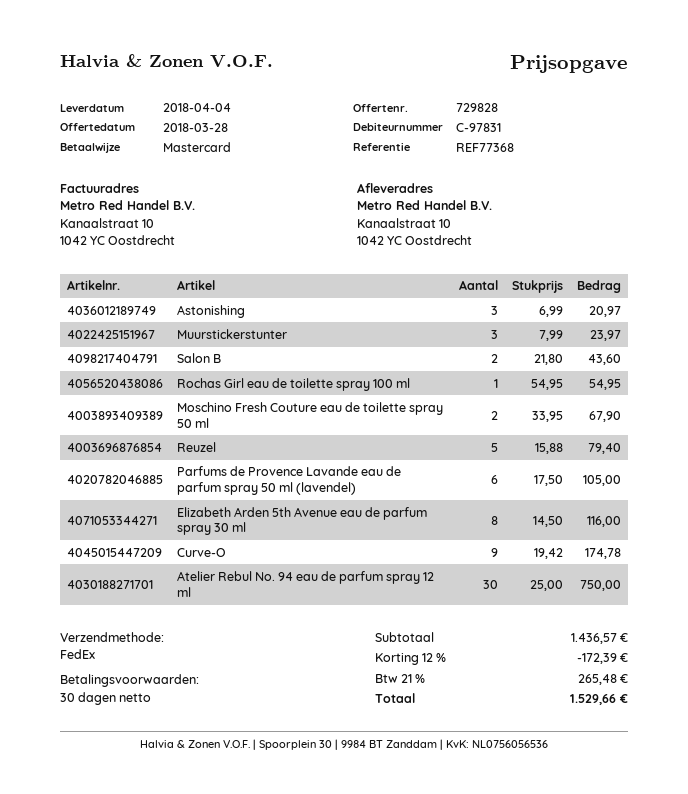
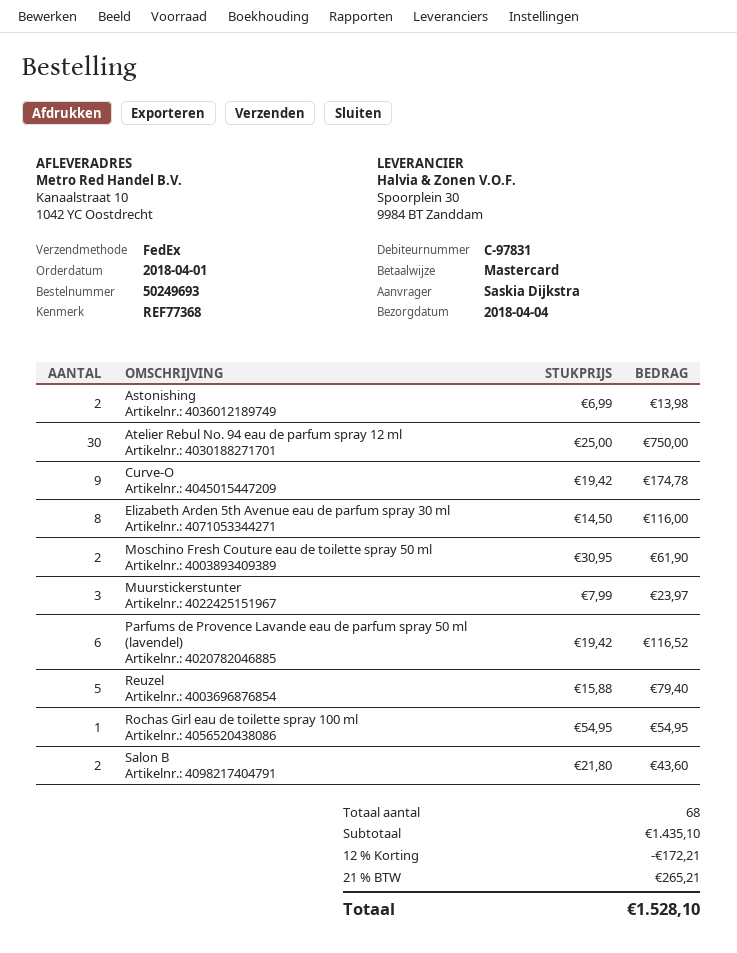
Astonishing: 3 x 6.99 = 20.97 -> 2 x 6.99 = 13.98
Moschino Fresh Couture eau de toilette spray 50 ml: 2 x 33.95 = 67.90 -> 2 x 30.95 = 61.90
Parfums de Provence Lavande eau de parfum spray 50 ml (lavendel): 6 x 17.50 = 105.00 -> 6 x 19.42 = 116.52
subtotal: 1436.57 -> 1435.10
discount: 12% = 172.39 -> 12% = 172.21
tax: 21% = 265.48 -> 21% = 265.21
total: 1529.66 -> 1528.10

